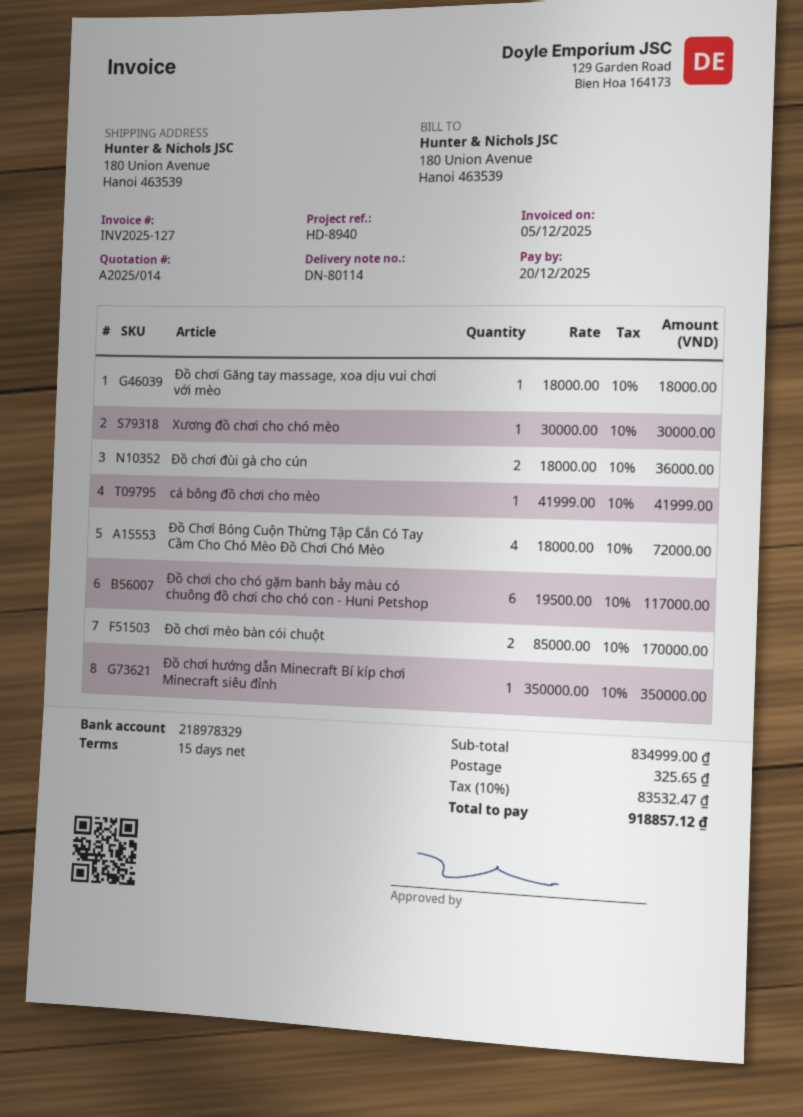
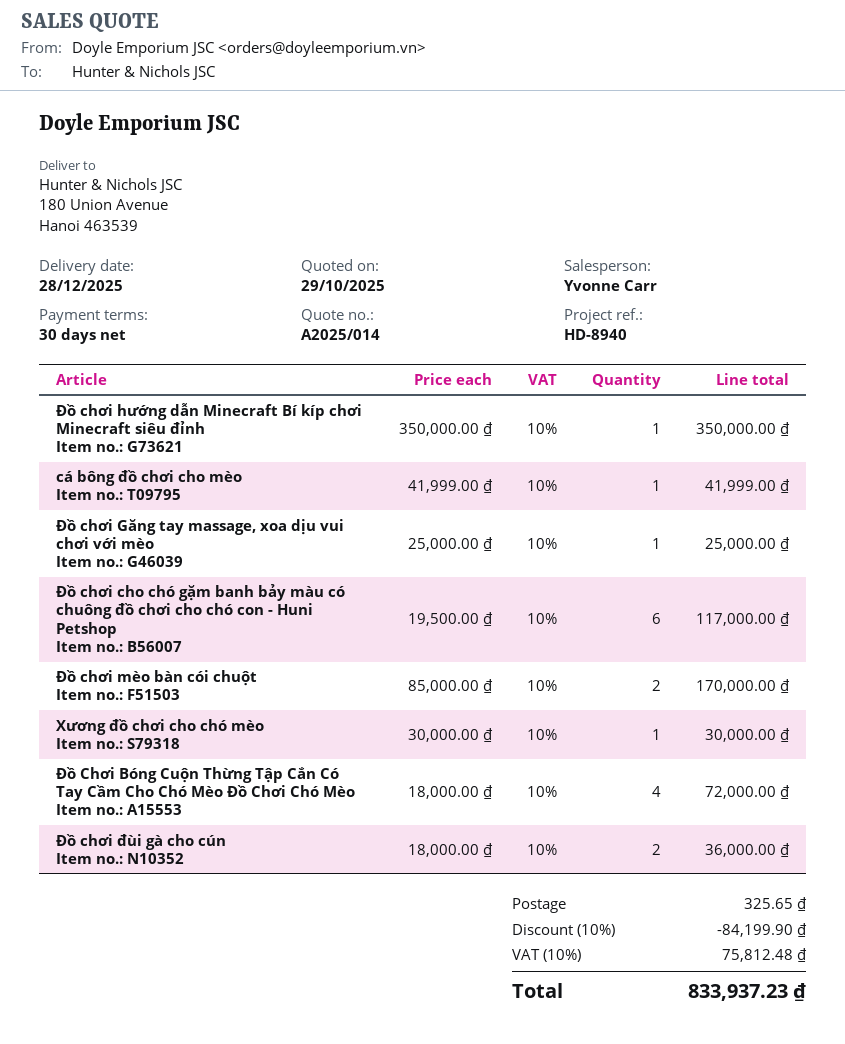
payment terms: 15 days -> 30 days
Đồ chơi Găng tay massage, xoa dịu vui chơi với mèo: 1 x 18000.00 = 18000.00 -> 1 x 25000.00 = 25000.00
discount: none -> 10% = 84199.90
tax: 10% = 83532.47 -> 10% = 75812.48
total: 918857.12 -> 833937.23

